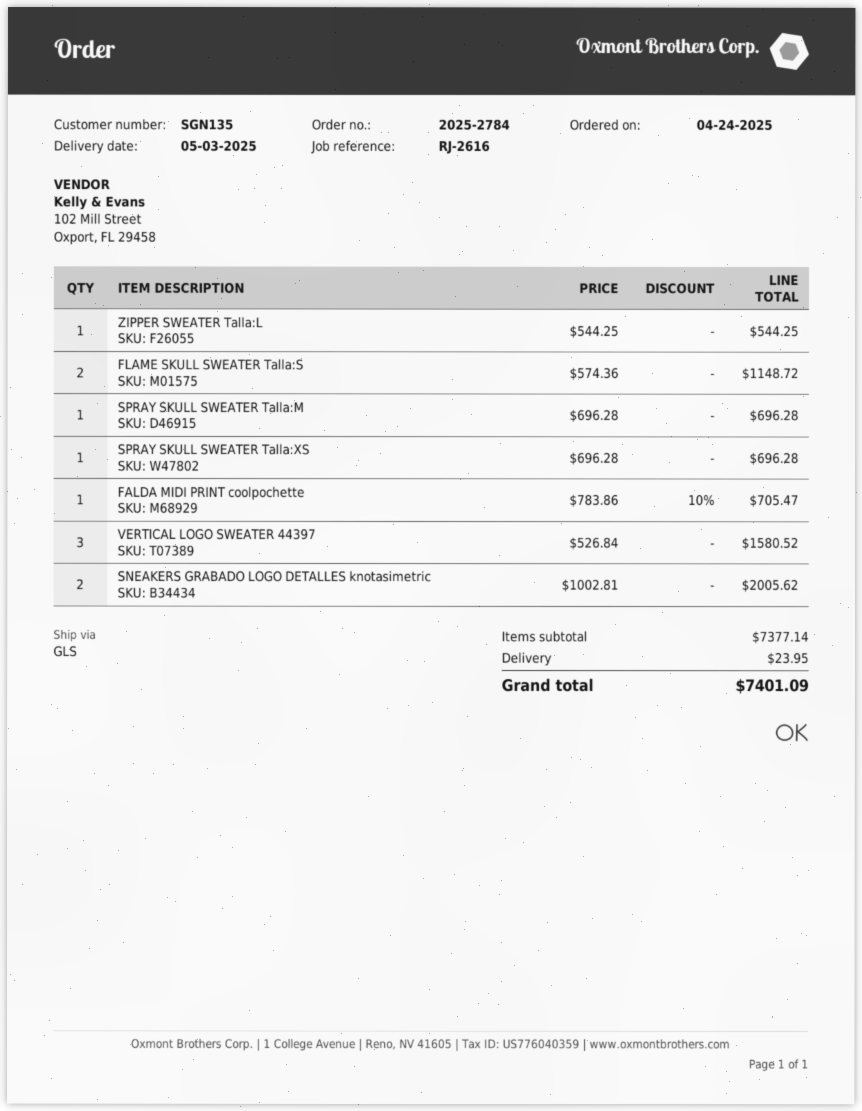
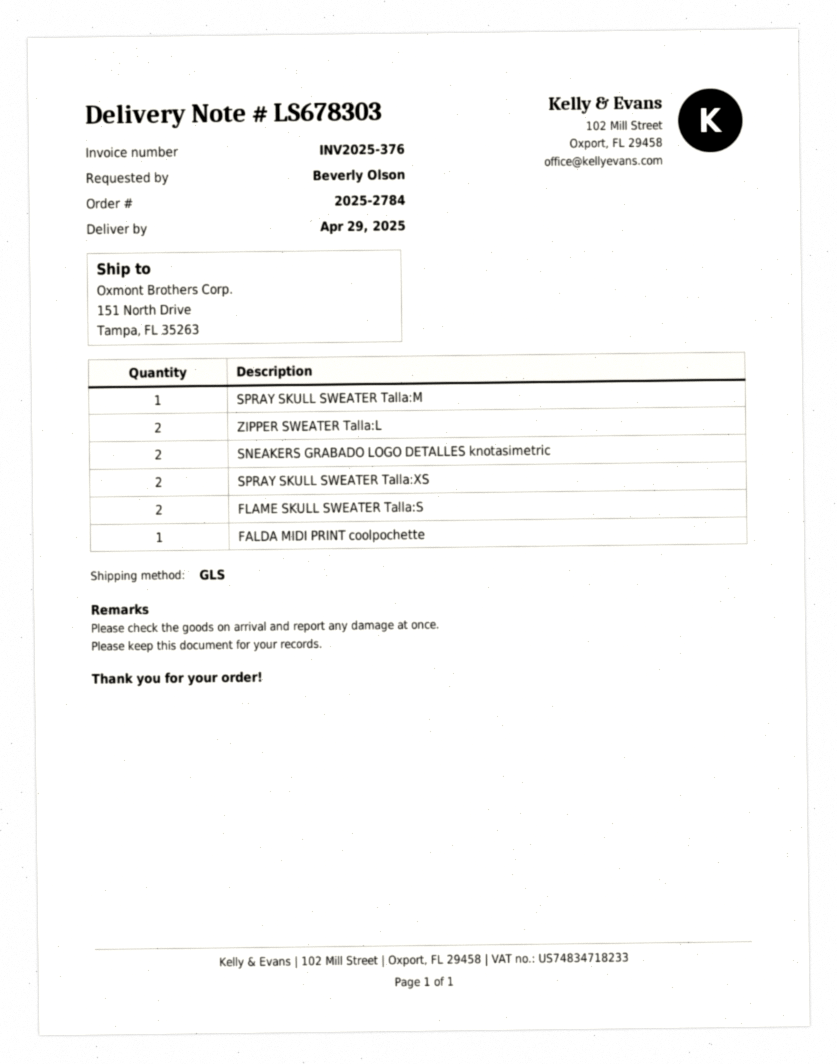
delivery date: 2025-05-03 -> 2025-04-29
ZIPPER SWEATER Talla:L: 1 -> 2
SPRAY SKULL SWEATER Talla:XS: 1 -> 2
VERTICAL LOGO SWEATER 44397: 3 -> none

